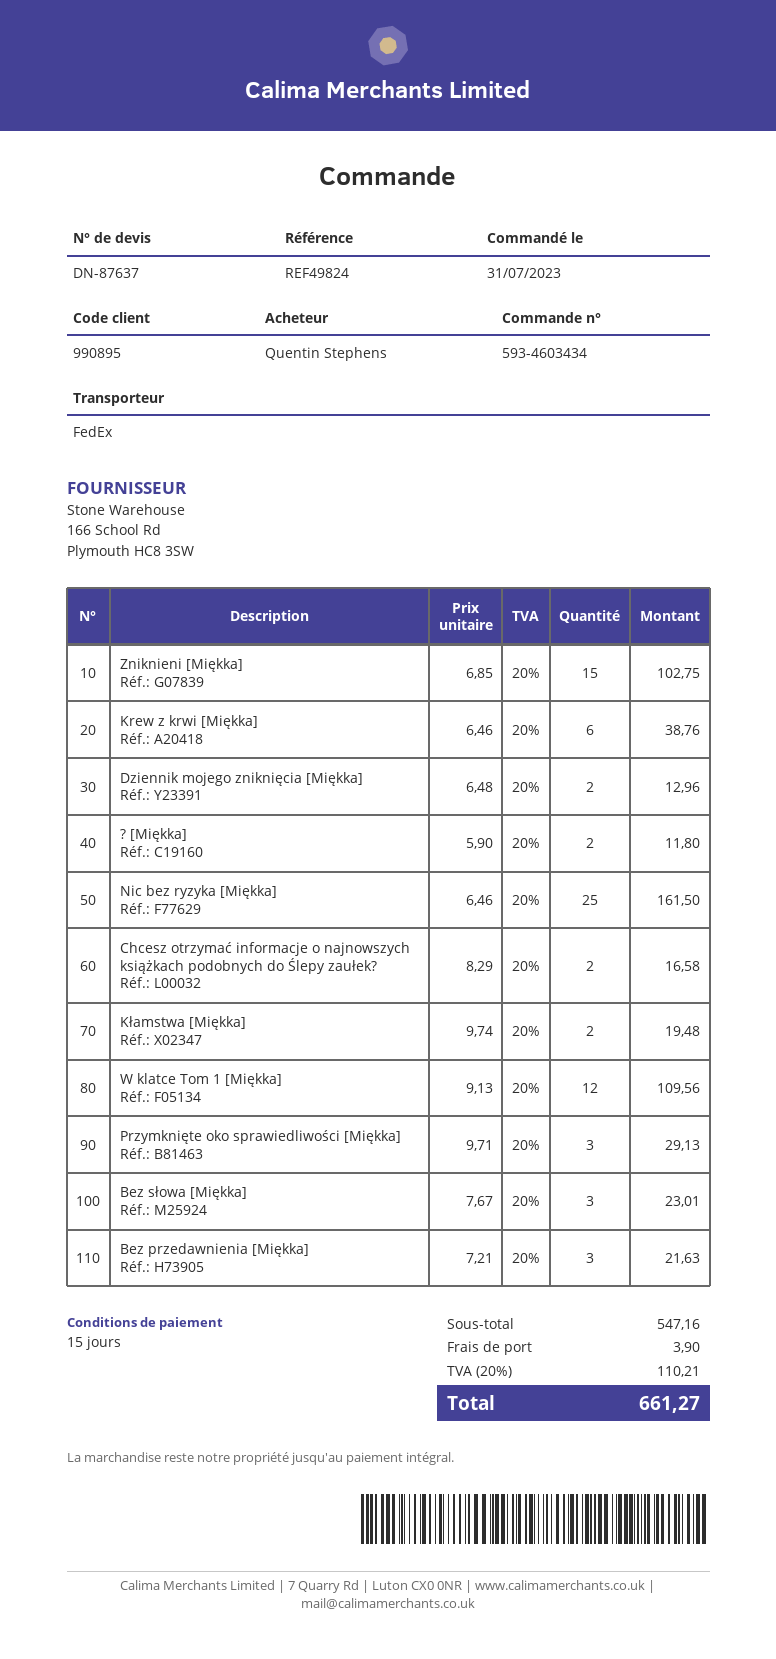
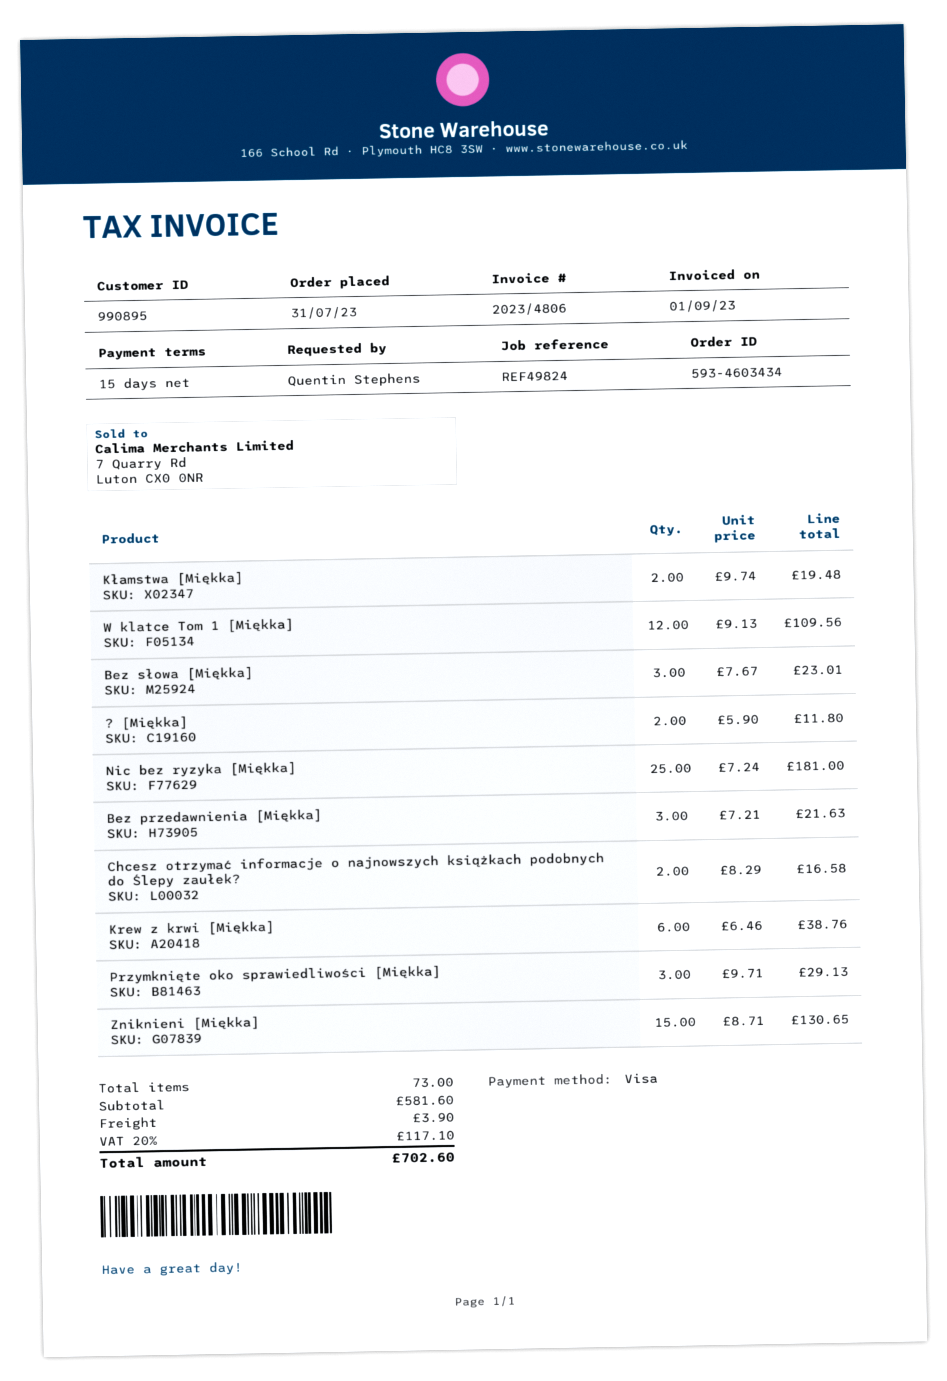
Zniknieni [Miękka]: 15 x 6.85 = 102.75 -> 15 x 8.71 = 130.65
Dziennik mojego zniknięcia [Miękka]: 2 x 6.48 = 12.96 -> none
Nic bez ryzyka [Miękka]: 25 x 6.46 = 161.50 -> 25 x 7.24 = 181.00
subtotal: 547.16 -> 581.60
tax: 20% = 110.21 -> 20% = 117.10
total: 661.27 -> 702.60

